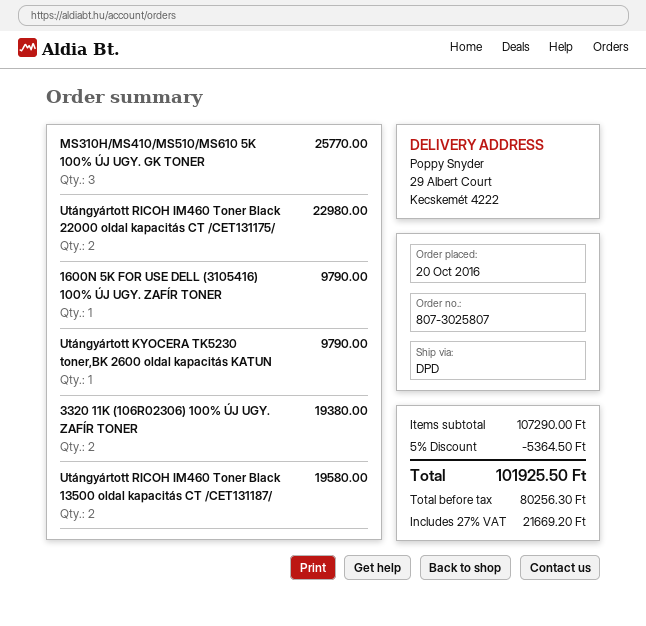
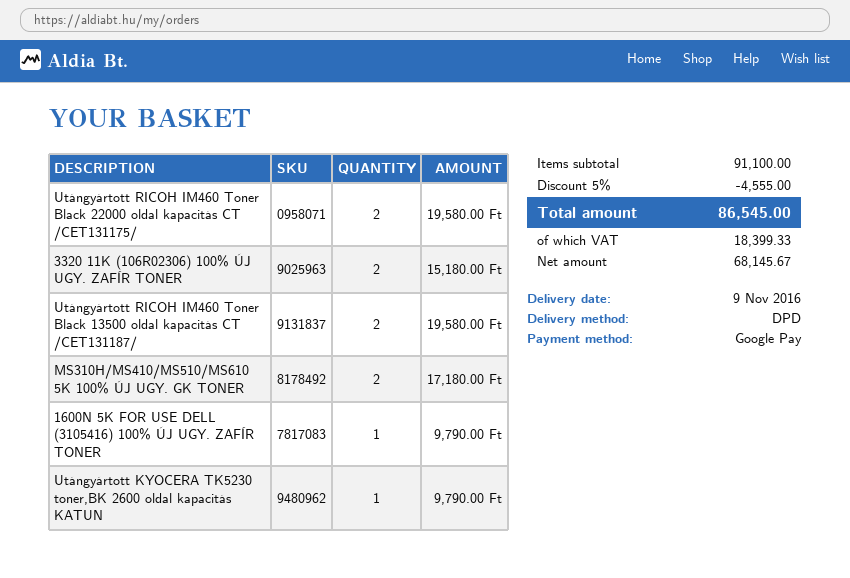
MS310H/MS410/MS510/MS610 5K 100% ÚJ UGY. GK TONER: 3 for 25770.00 -> 2 for 17180.00
Utángyártott RICOH IM460 Toner Black 22000 oldal kapacitás CT /CET131175/: 2 for 22980.00 -> 2 for 19580.00
3320 11K (106R02306) 100% ÚJ UGY. ZAFÍR TONER: 2 for 19380.00 -> 2 for 15180.00
subtotal: 107290.00 -> 91100.00
discount: 5% = 5364.50 -> 5% = 4555.00
net: 80256.30 -> 68145.67
tax: 21669.20 -> 18399.33
total: 101925.50 -> 86545.00

